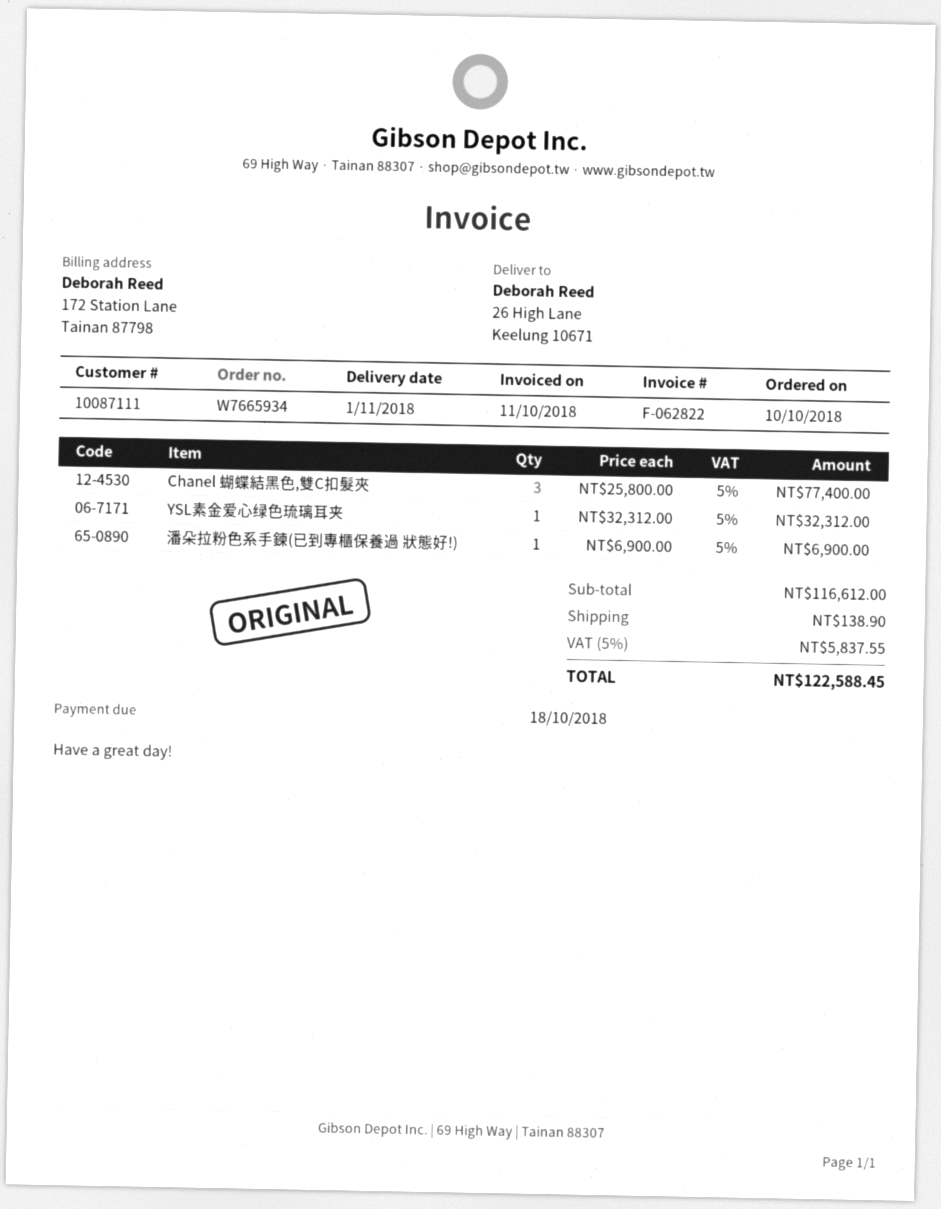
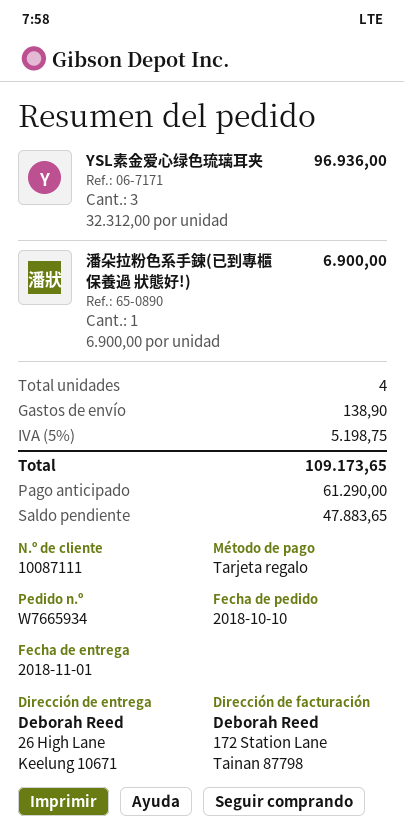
Chanel 蝴蝶結黑色,雙C扣髮夾: 3 x 25800.00 = 77400.00 -> none
YSL素金爱心绿色琉璃耳夹: 1 x 32312.00 = 32312.00 -> 3 x 32312.00 = 96936.00
tax: 5% = 5837.55 -> 5% = 5198.75
total: 122588.45 -> 109173.65

